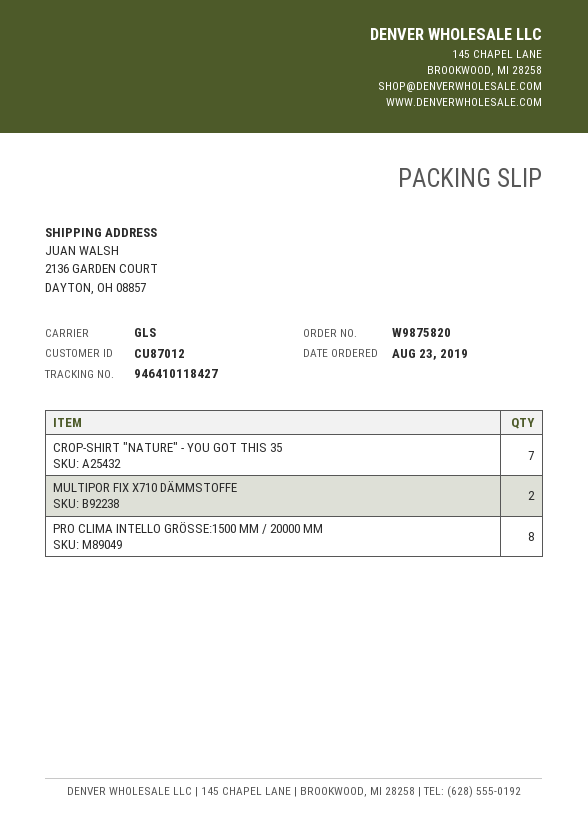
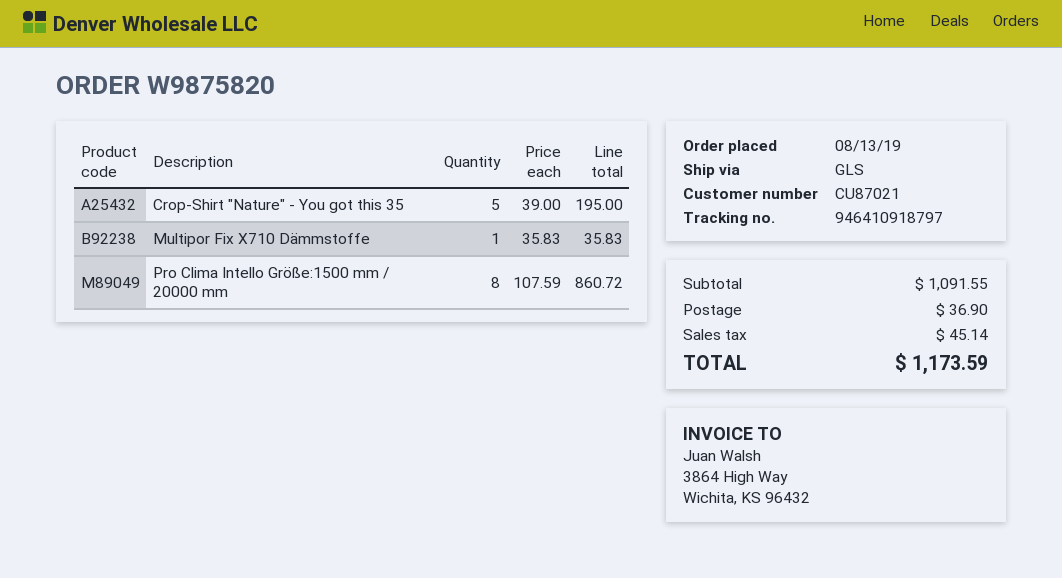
order date: 2019-08-23 -> 2019-08-13
customer number: CU87012 -> CU87021
tracking number: 946410118427 -> 946410918797
CROP-SHIRT "NATURE" - YOU GOT THIS 35: 7 -> 5
MULTIPOR FIX X710 DÄMMSTOFFE: 2 -> 1

